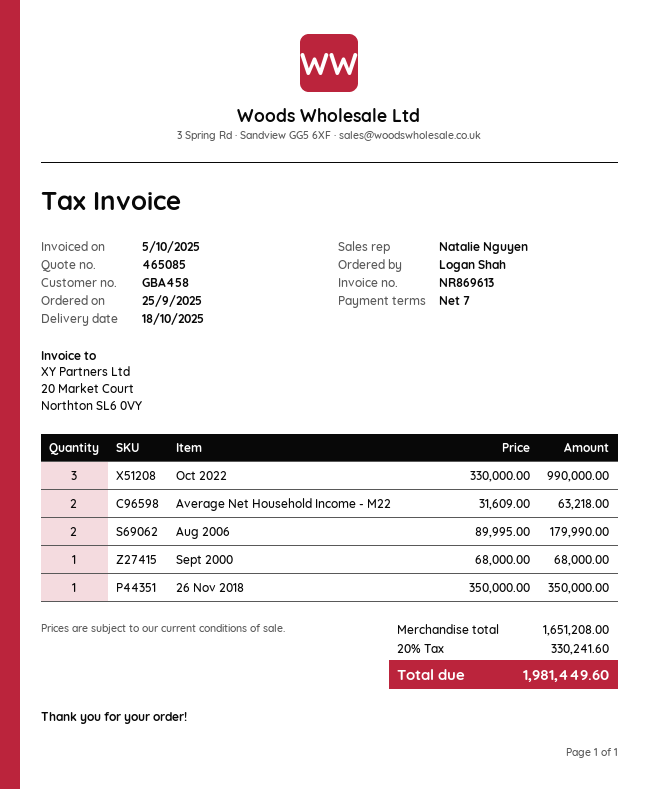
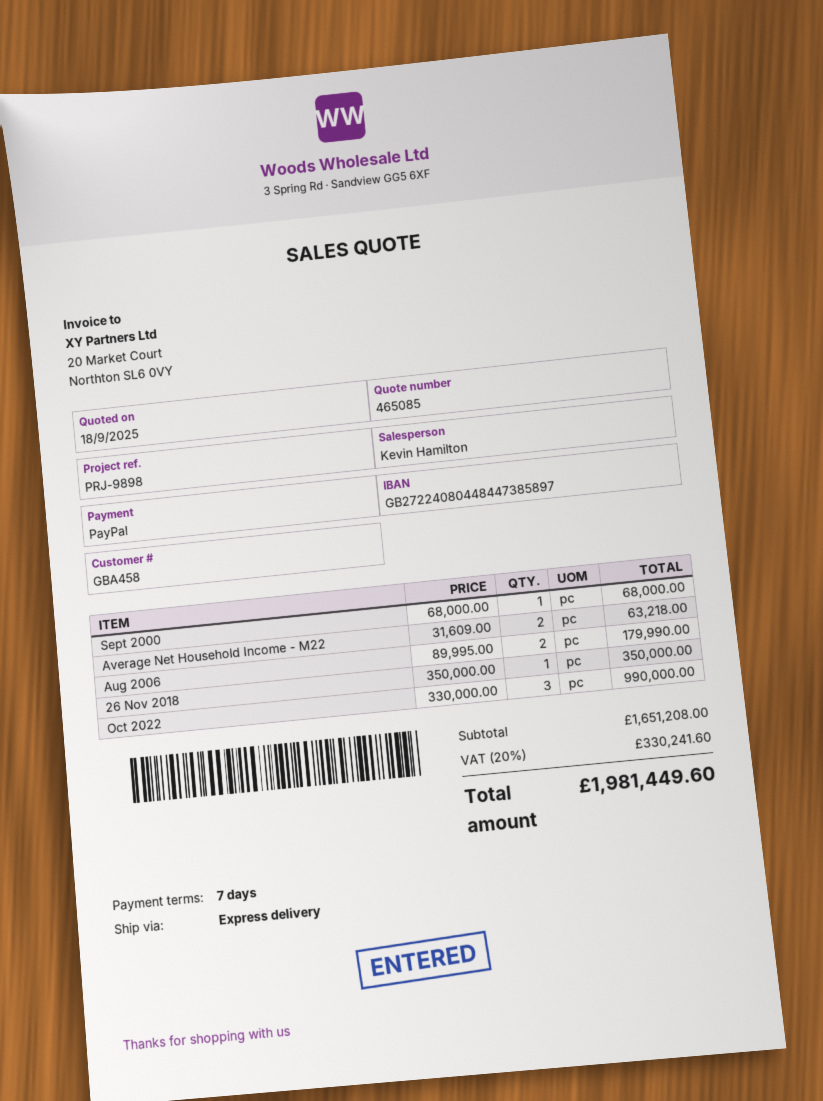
sales rep: Natalie Nguyen -> Kevin Hamilton

